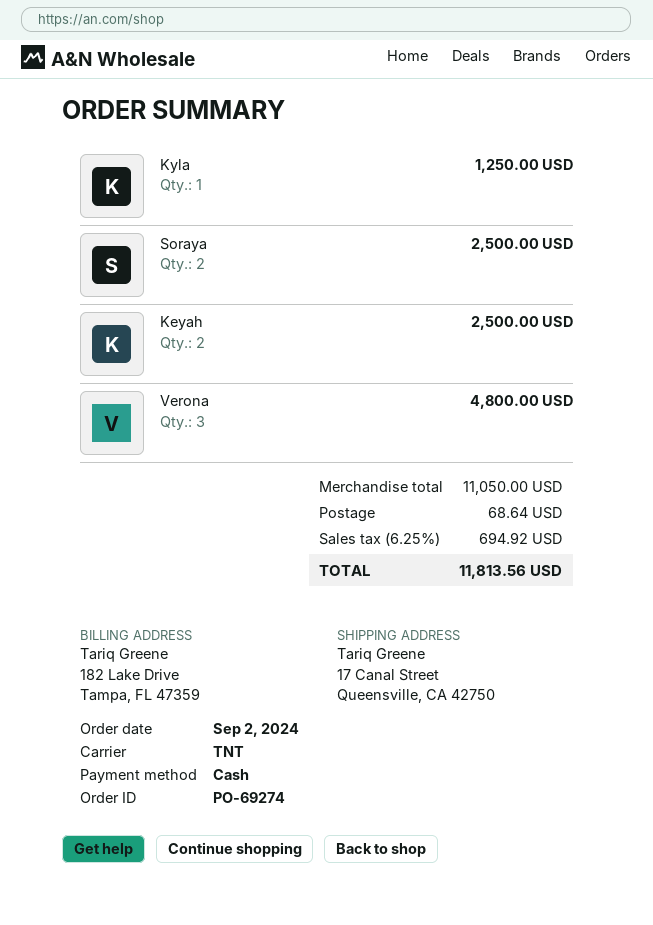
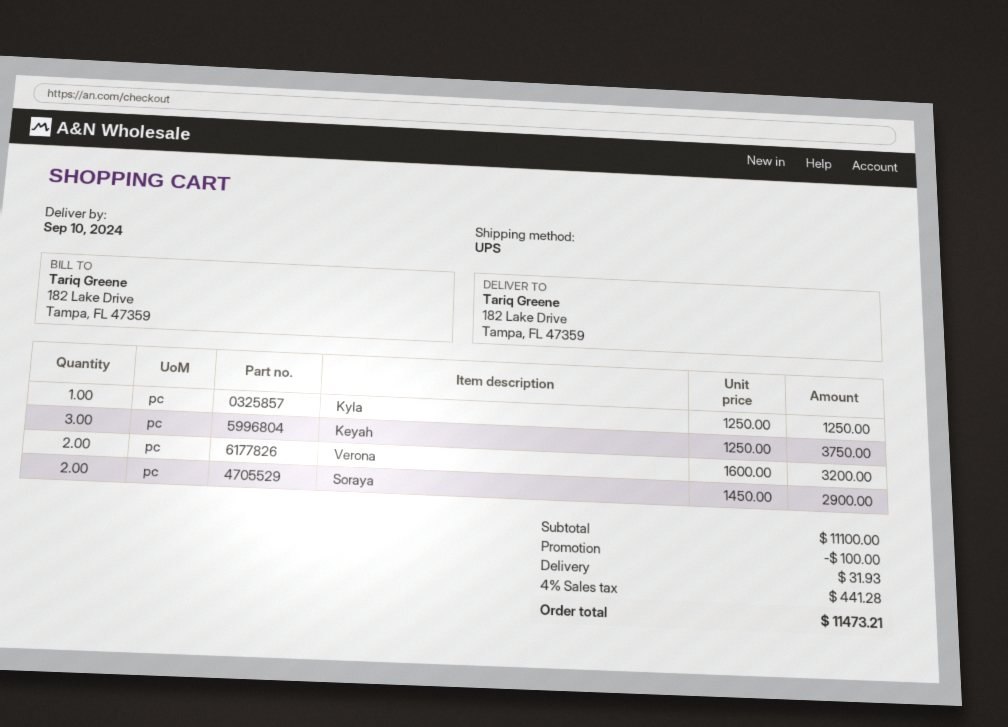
shipping method: TNT -> UPS
ship to: 17 Canal Street, Queensville, CA 42750 -> 182 Lake Drive, Tampa, FL 47359
Soraya: 2 for 2500.00 -> 2 for 2900.00
Keyah: 2 for 2500.00 -> 3 for 3750.00
Verona: 3 for 4800.00 -> 2 for 3200.00
subtotal: 11050.00 -> 11100.00
discount: none -> 100.00
shipping: 68.64 -> 31.93
tax: 6.25% = 694.92 -> 4% = 441.28
total: 11813.56 -> 11473.21

